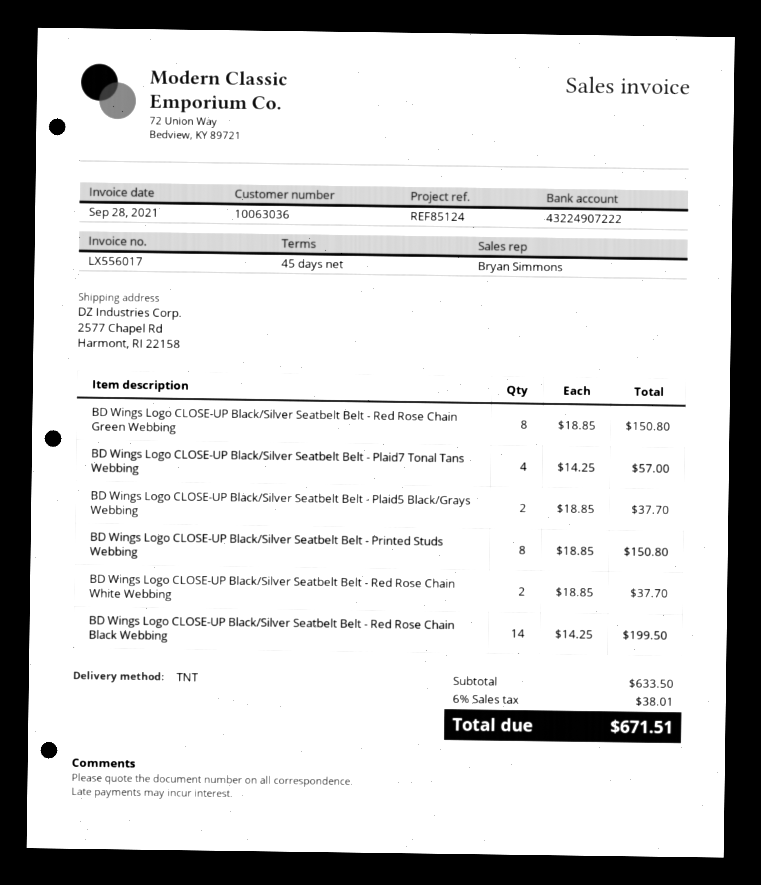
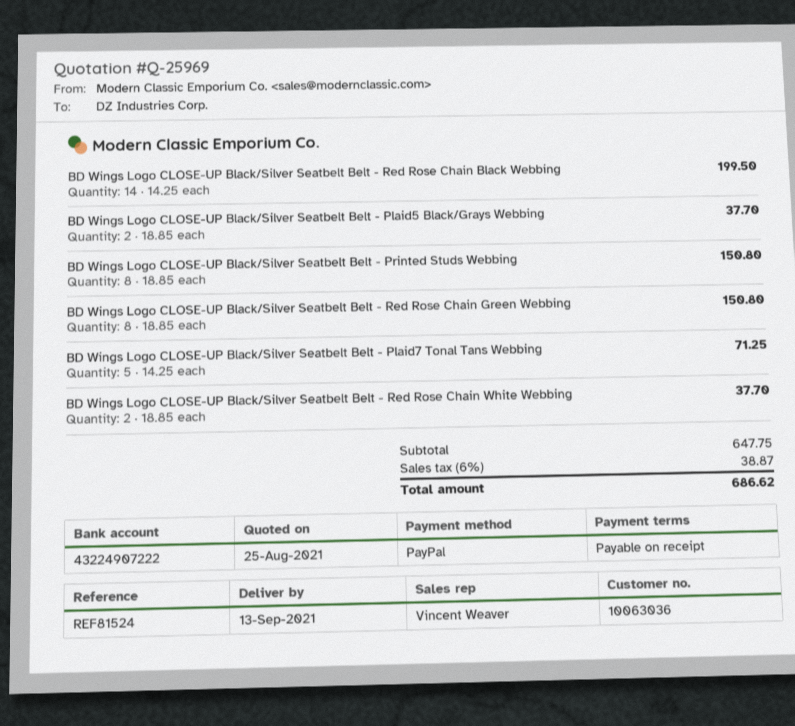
payment terms: 45 days -> on receipt
reference: REF85124 -> REF81524
sales rep: Bryan Simmons -> Vincent Weaver
BD Wings Logo CLOSE-UP Black/Silver Seatbelt Belt - Plaid7 Tonal Tans Webbing: 4 x 14.25 = 57.00 -> 5 x 14.25 = 71.25
subtotal: 633.50 -> 647.75
tax: 6% = 38.01 -> 6% = 38.87
total: 671.51 -> 686.62

